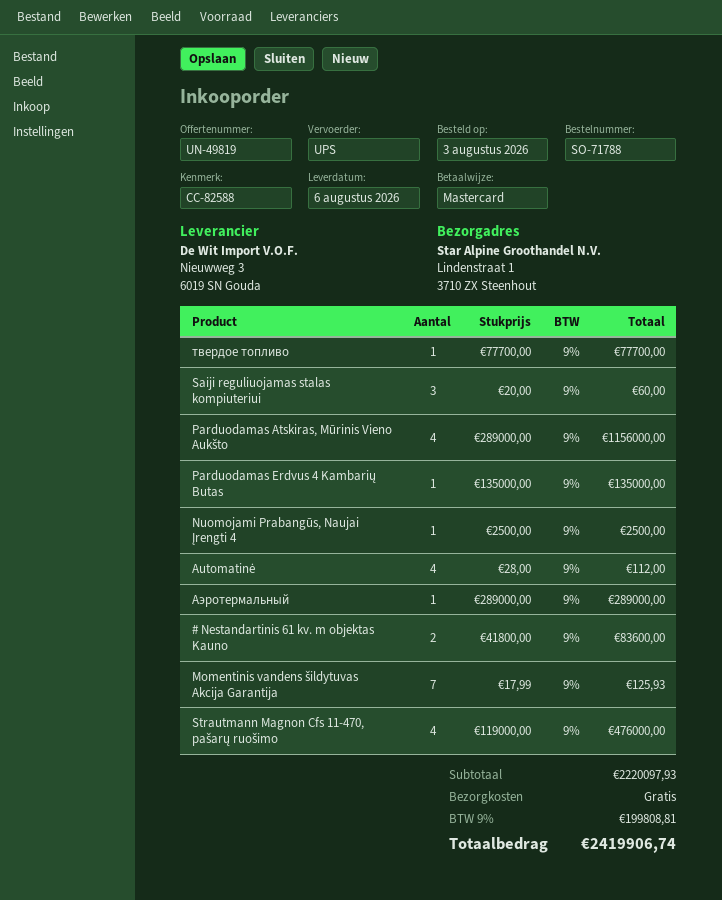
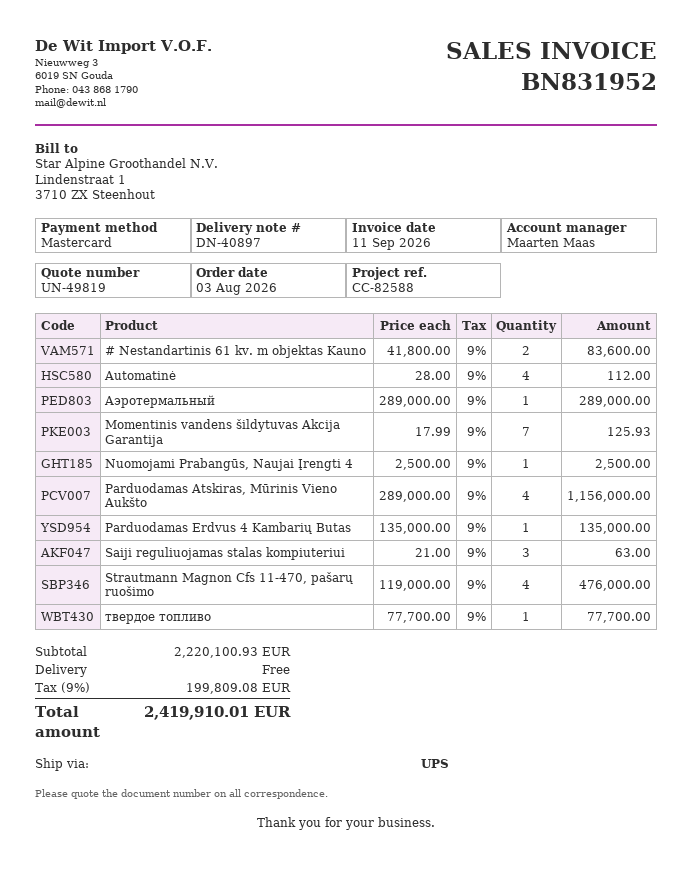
Saiji reguliuojamas stalas kompiuteriui: 3 x 20.00 = 60.00 -> 3 x 21.00 = 63.00
subtotal: 2220097.93 -> 2220100.93
tax: 9% = 199808.81 -> 9% = 199809.08
total: 2419906.74 -> 2419910.01

